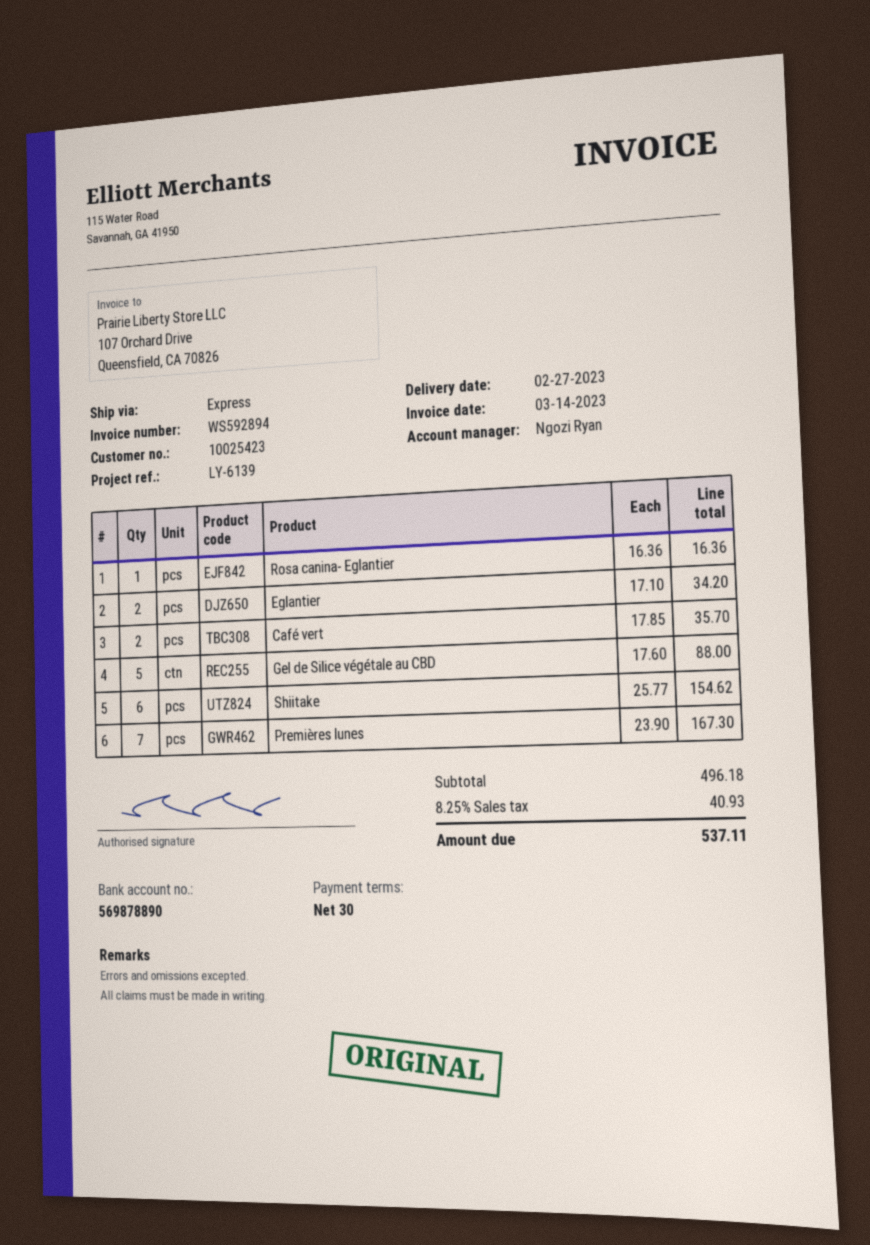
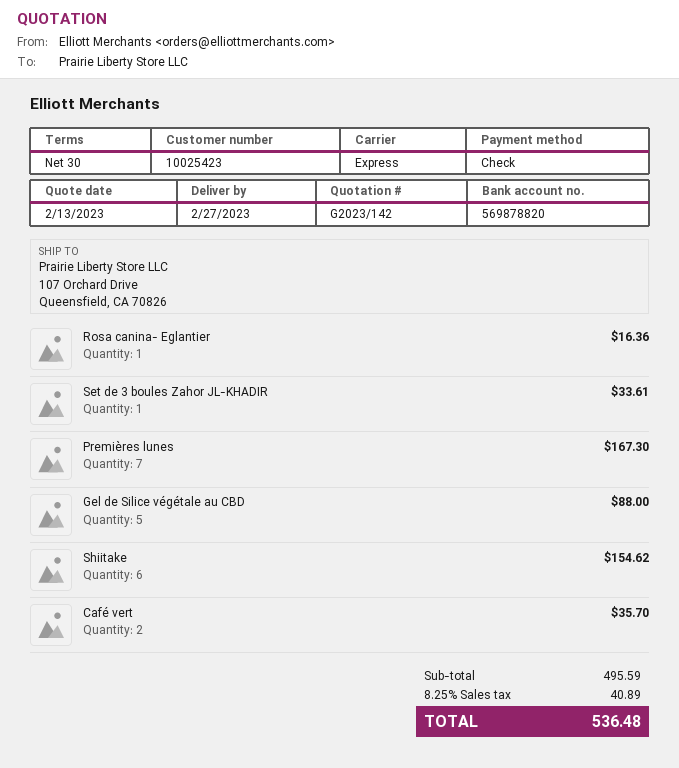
bank account: 569878890 -> 569878820
Eglantier: 2 for 34.20 -> none
Set de 3 boules Zahor JL-KHADIR: none -> 1 for 33.61
subtotal: 496.18 -> 495.59
tax: 8.25% = 40.93 -> 8.25% = 40.89
total: 537.11 -> 536.48

